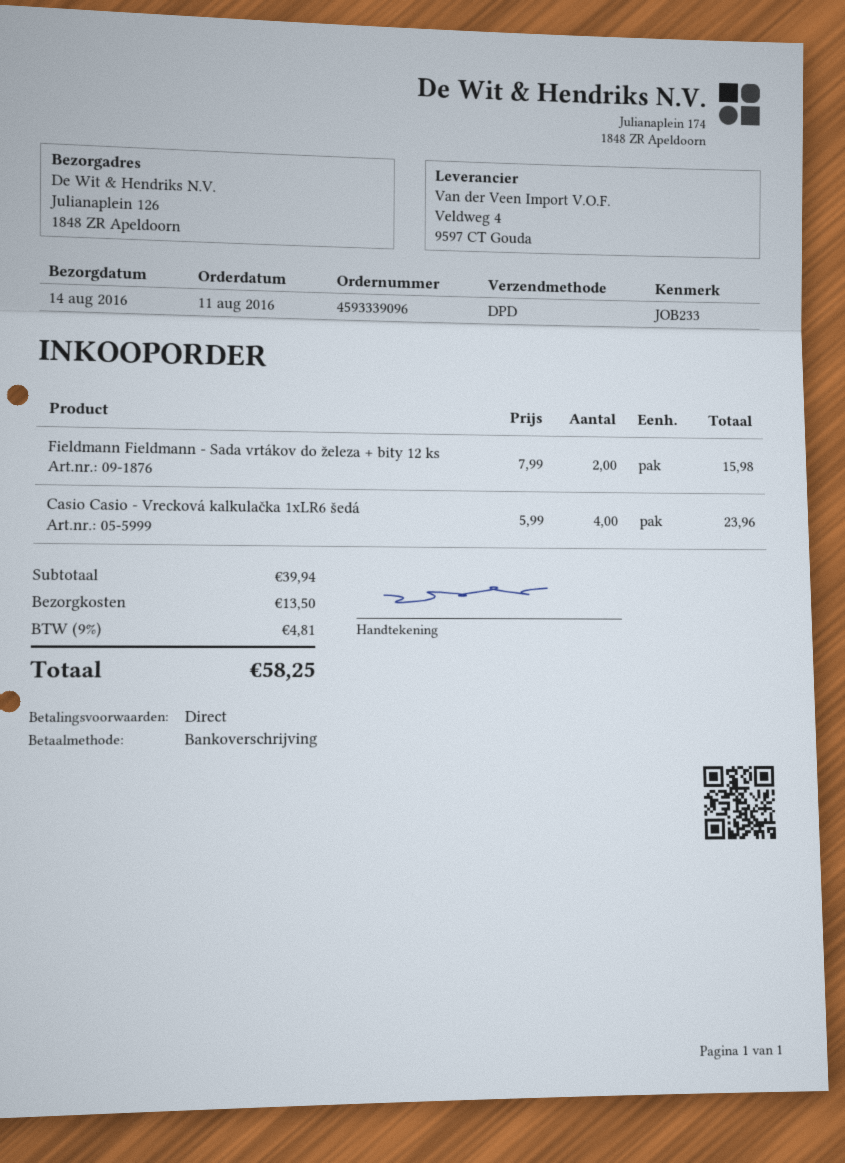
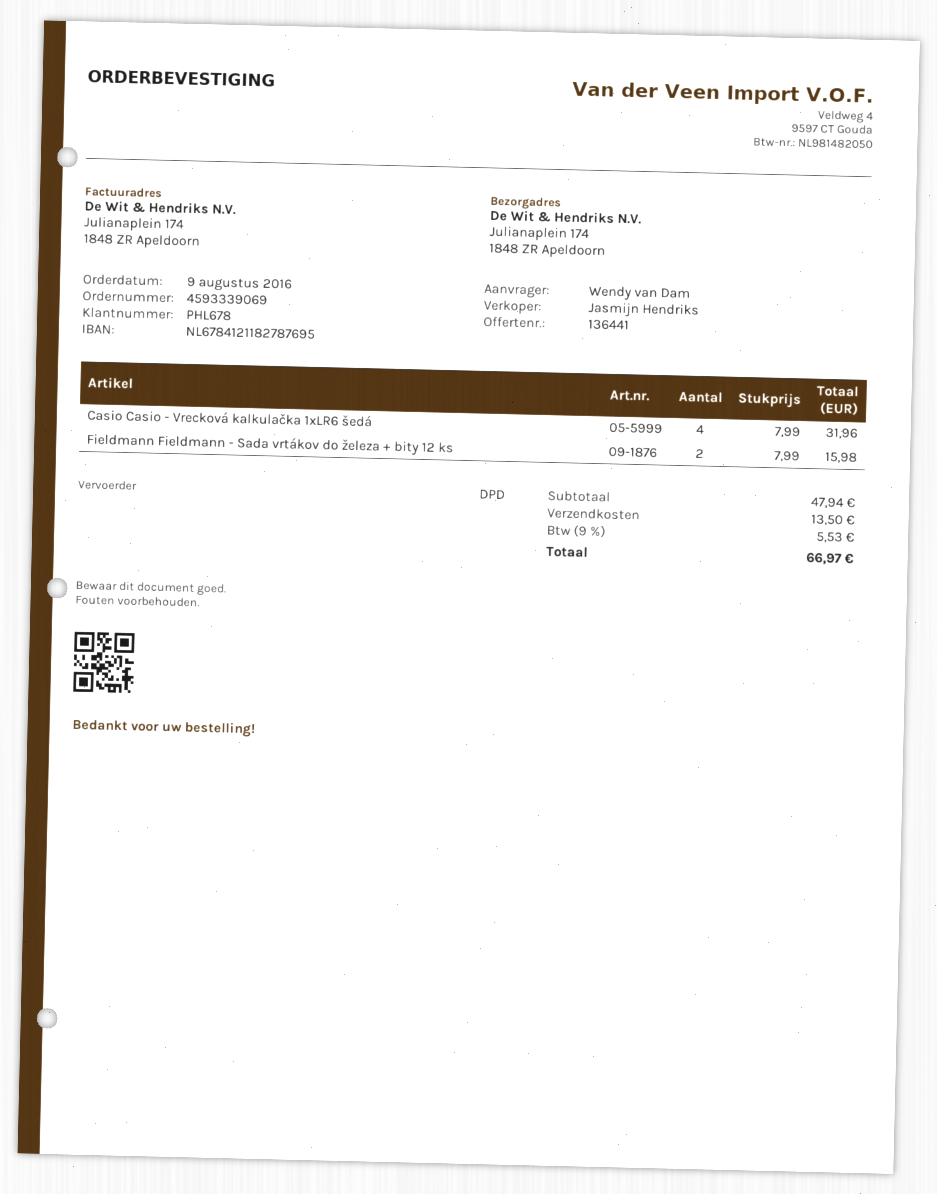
order number: 4593339096 -> 4593339069
order date: 2016-08-11 -> 2016-08-09
ship to: Julianaplein 126, 1848 ZR Apeldoorn -> Julianaplein 174, 1848 ZR Apeldoorn
Casio Casio - Vrecková kalkulačka 1xLR6 šedá: 4 x 5.99 = 23.96 -> 4 x 7.99 = 31.96
subtotal: 39.94 -> 47.94
tax: 9% = 4.81 -> 9% = 5.53
total: 58.25 -> 66.97

